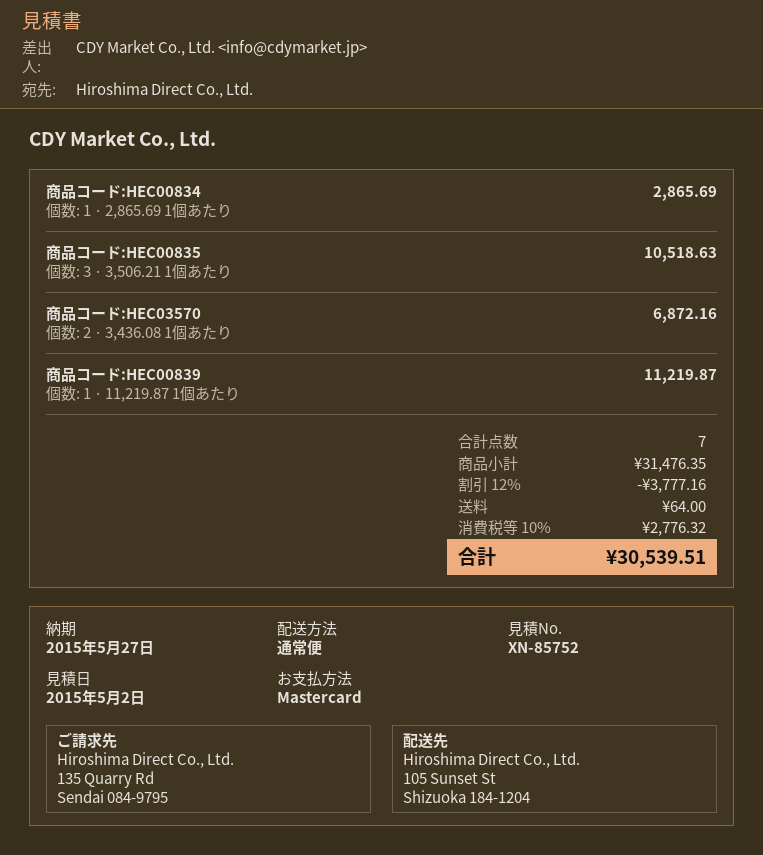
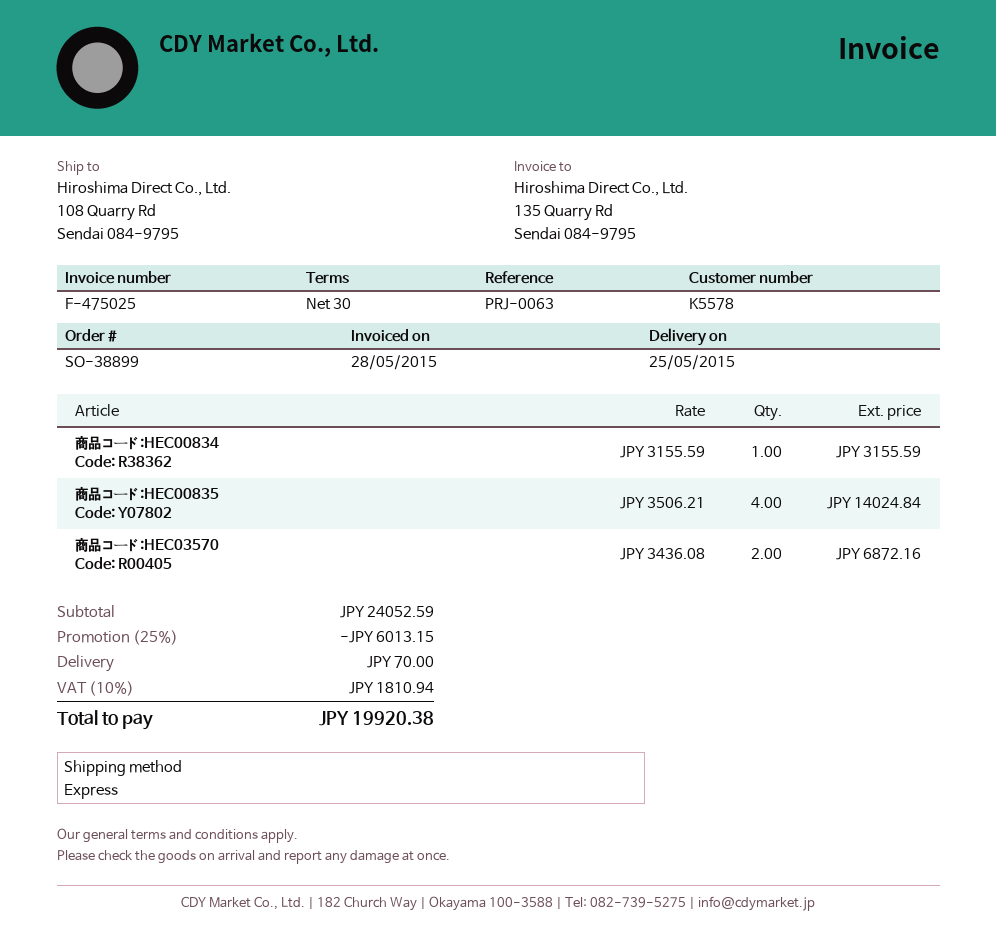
delivery date: 2015-05-27 -> 2015-05-25
shipping method: standard -> express
ship to: 105 Sunset St, Shizuoka 184-1204 -> 108 Quarry Rd, Sendai 084-9795
商品コード:HEC00834: 1 x 2865.69 = 2865.69 -> 1 x 3155.59 = 3155.59
商品コード:HEC00835: 3 x 3506.21 = 10518.63 -> 4 x 3506.21 = 14024.84
商品コード:HEC00839: 1 x 11219.87 = 11219.87 -> none
subtotal: 31476.35 -> 24052.59
discount: 12% = 3777.16 -> 25% = 6013.15
shipping: 64.00 -> 70.00
tax: 10% = 2776.32 -> 10% = 1810.94
total: 30539.51 -> 19920.38

